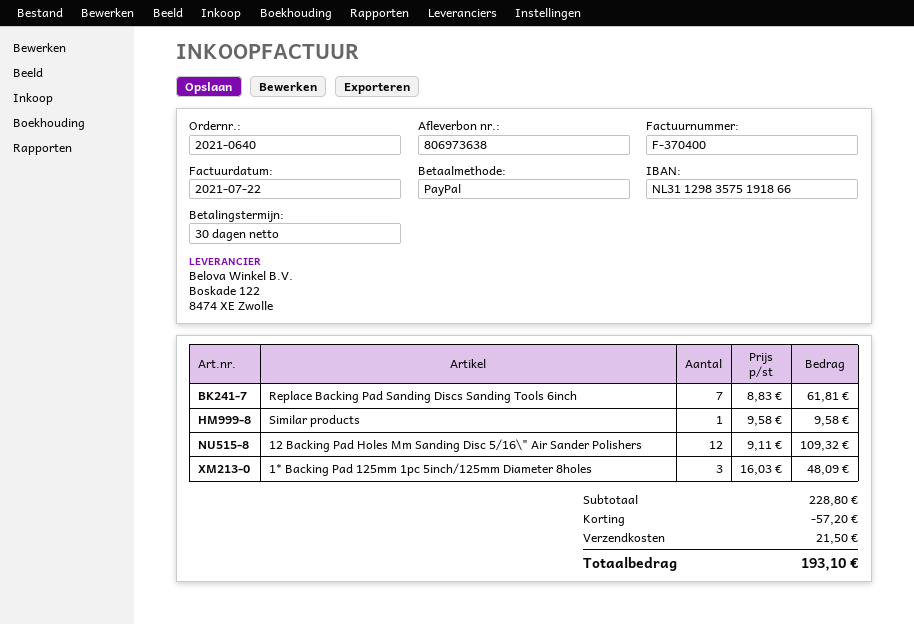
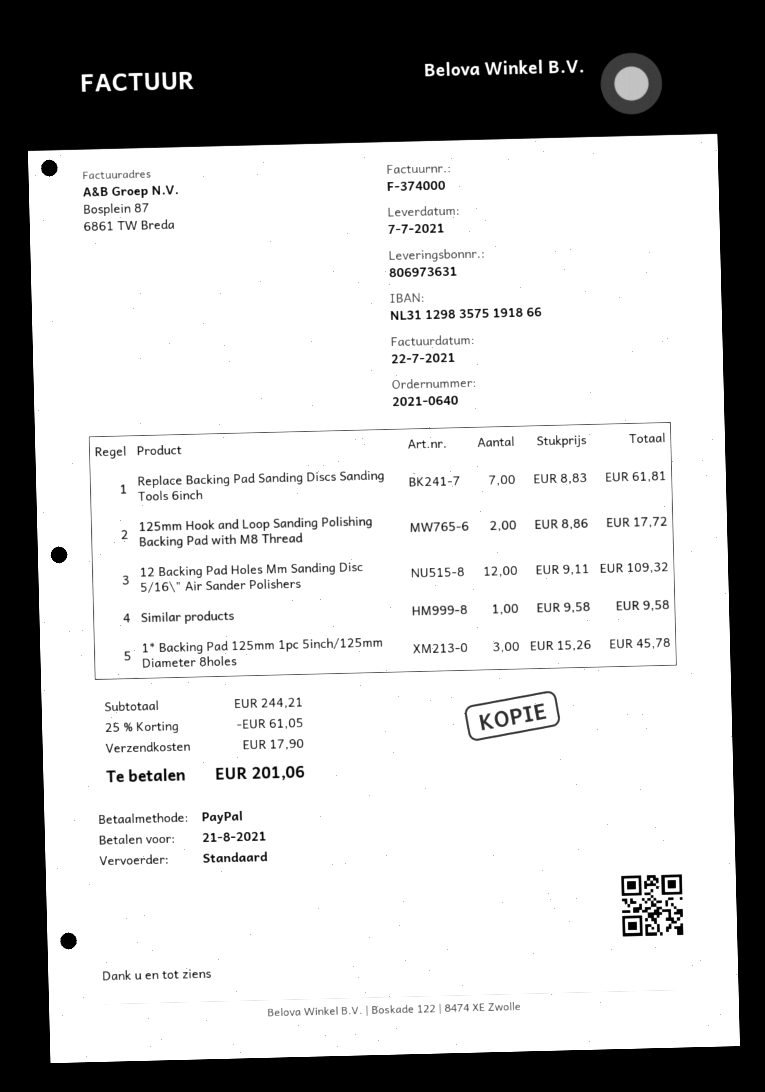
delivery note number: 806973638 -> 806973631
invoice number: F-370400 -> F-374000
1* Backing Pad 125mm 1pc 5inch/125mm Diameter 8holes: 3 x 16.03 = 48.09 -> 3 x 15.26 = 45.78
125mm Hook and Loop Sanding Polishing Backing Pad with M8 Thread: none -> 2 x 8.86 = 17.72
subtotal: 228.80 -> 244.21
discount: 57.20 -> 61.05
shipping: 21.50 -> 17.90
total: 193.10 -> 201.06

